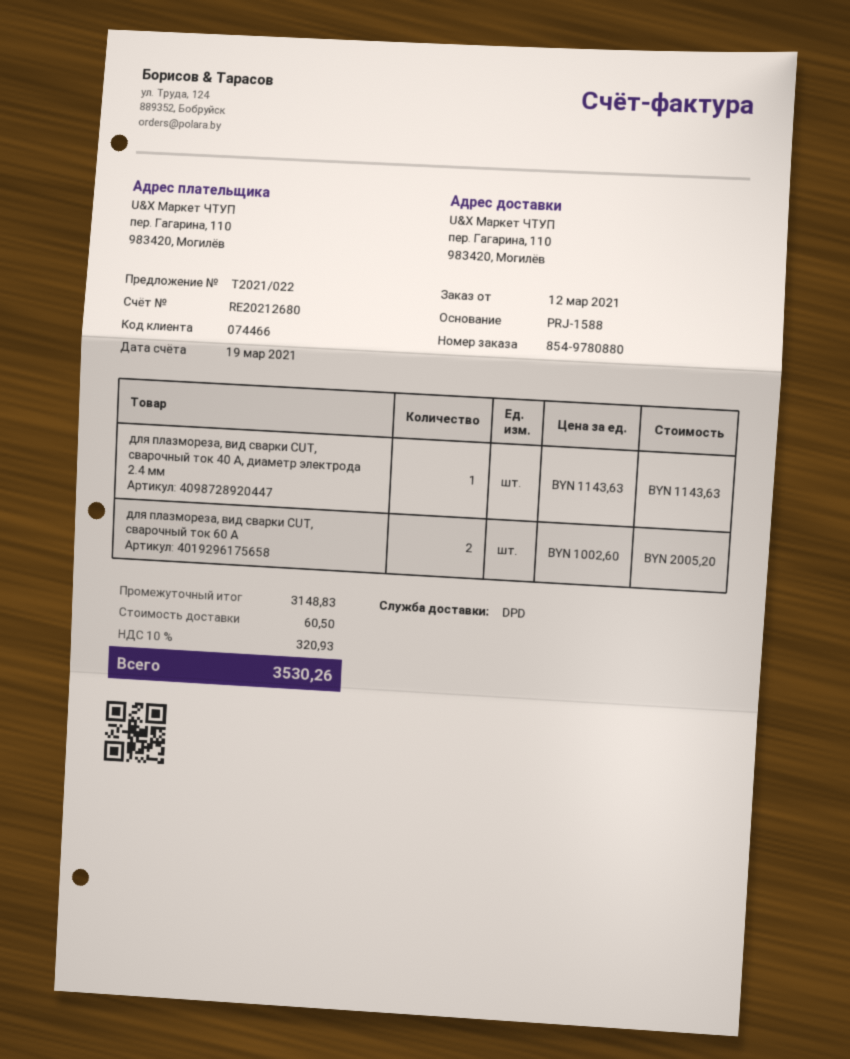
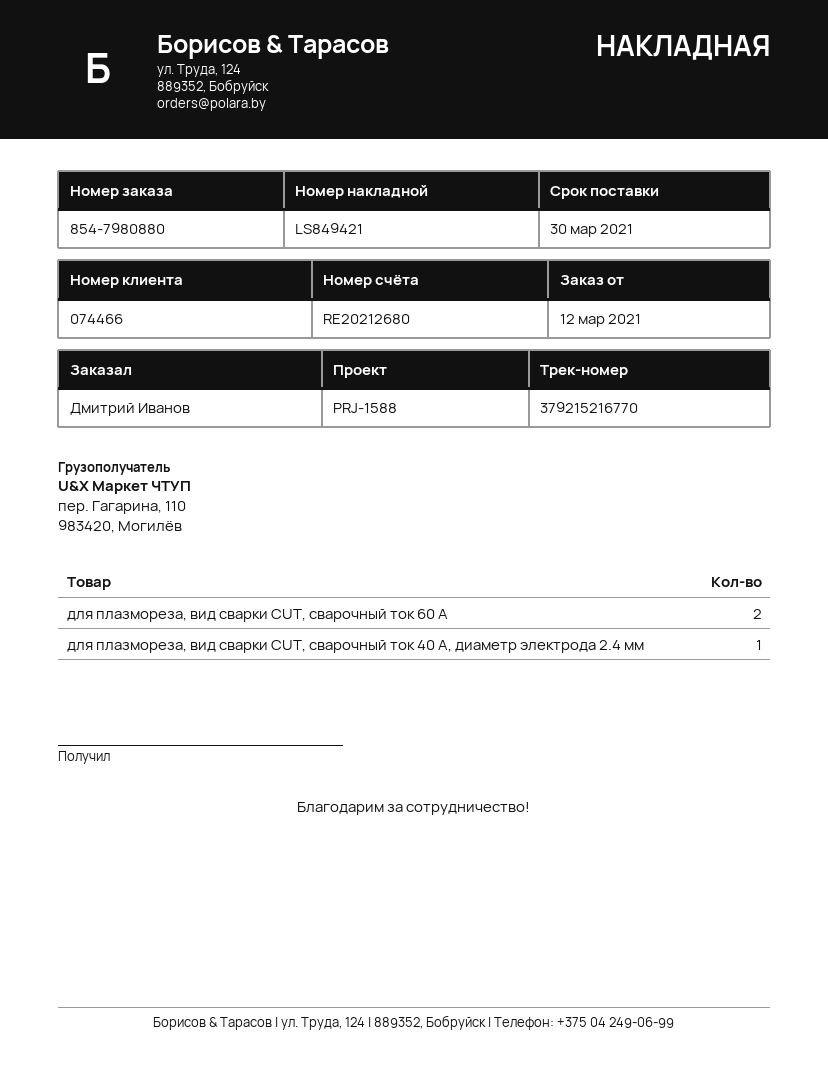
order number: 854-9780880 -> 854-7980880

